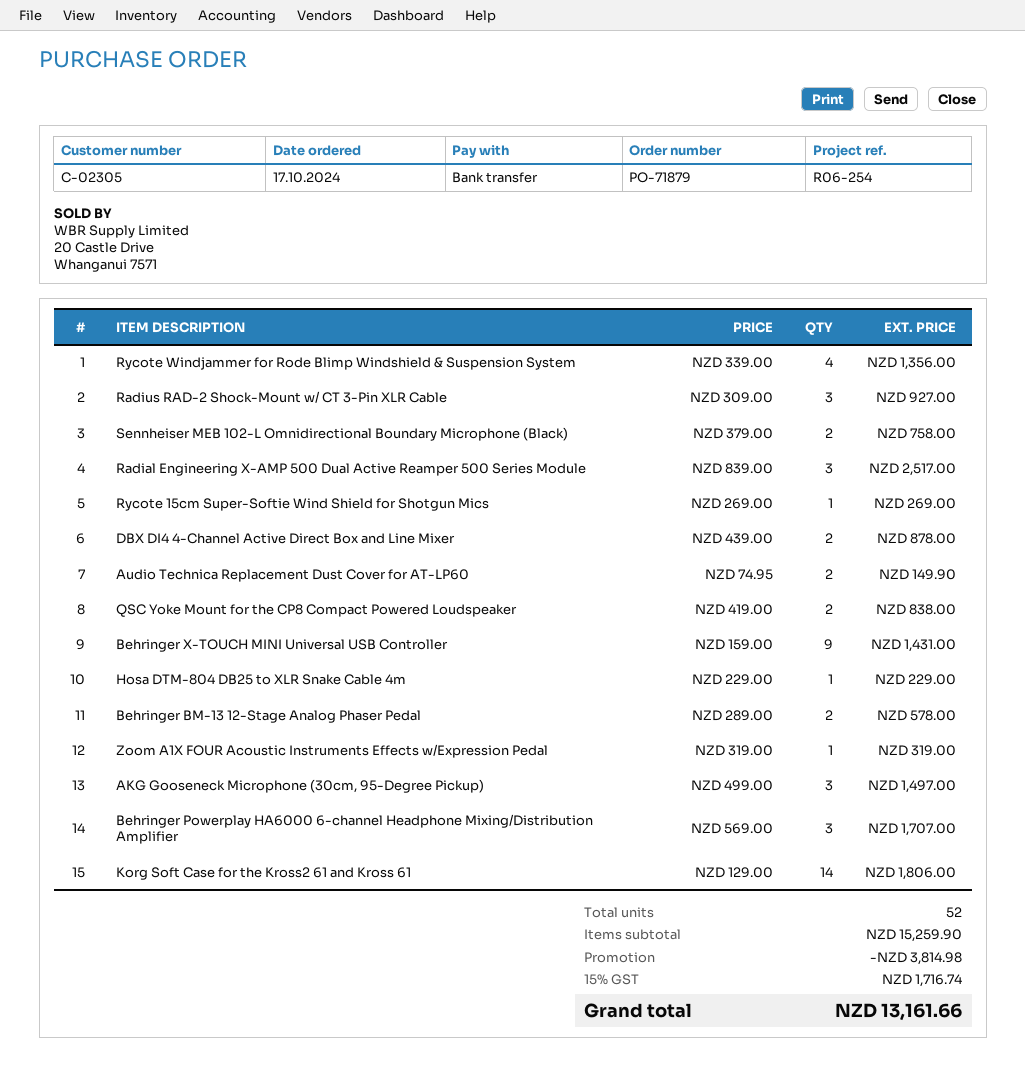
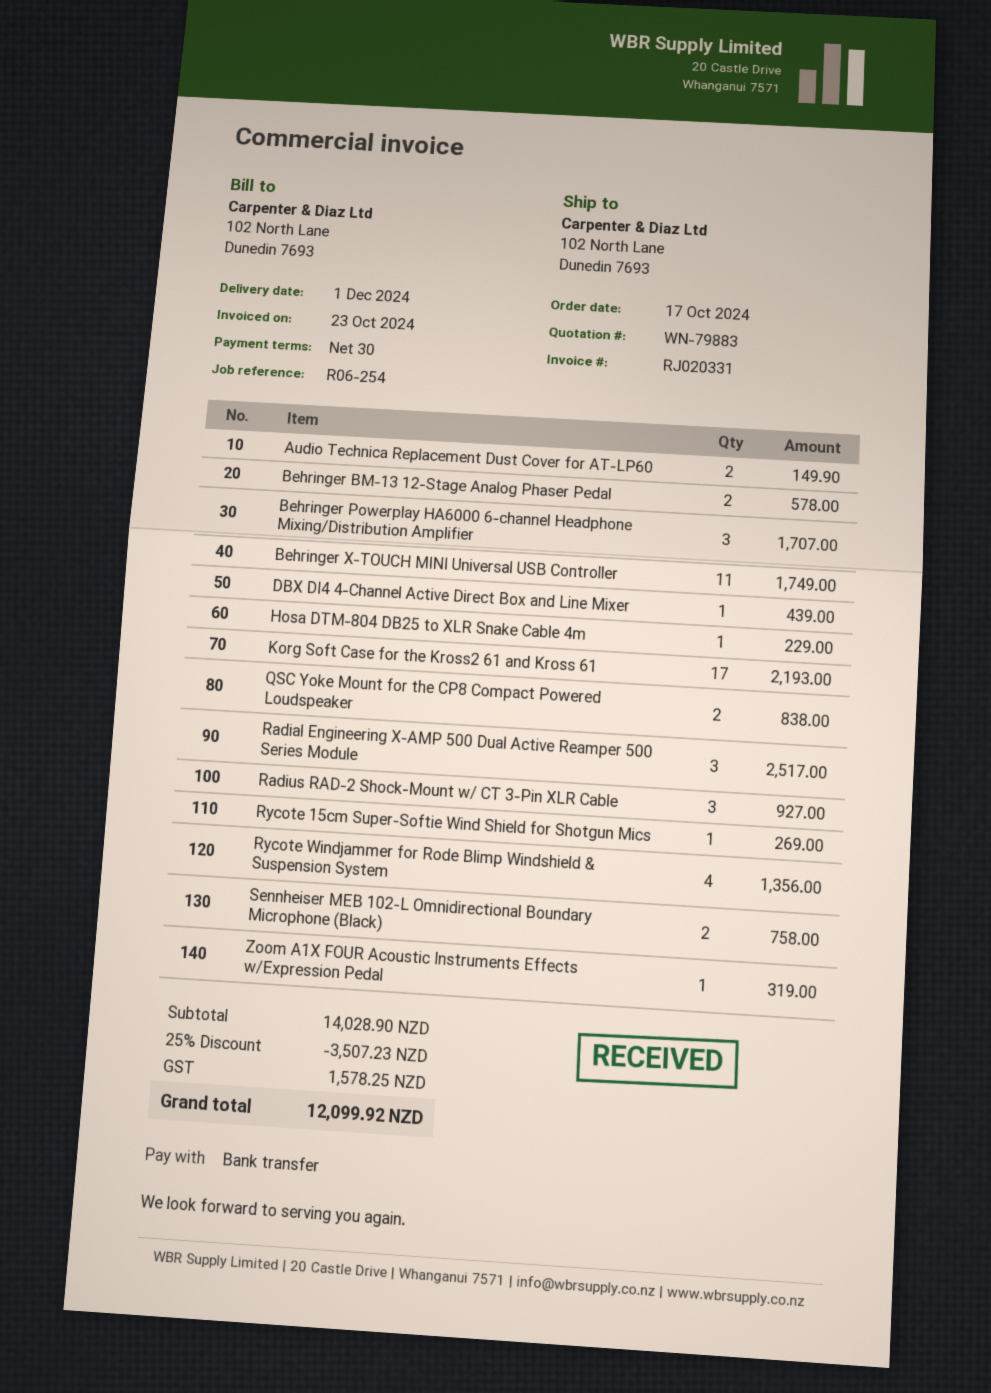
DBX DI4 4-Channel Active Direct Box and Line Mixer: 2 for 878.00 -> 1 for 439.00
Behringer X-TOUCH MINI Universal USB Controller: 9 for 1431.00 -> 11 for 1749.00
AKG Gooseneck Microphone (30cm, 95-Degree Pickup): 3 for 1497.00 -> none
Korg Soft Case for the Kross2 61 and Kross 61: 14 for 1806.00 -> 17 for 2193.00
subtotal: 15259.90 -> 14028.90
discount: 3814.98 -> 3507.23
tax: 1716.74 -> 1578.25
total: 13161.66 -> 12099.92

